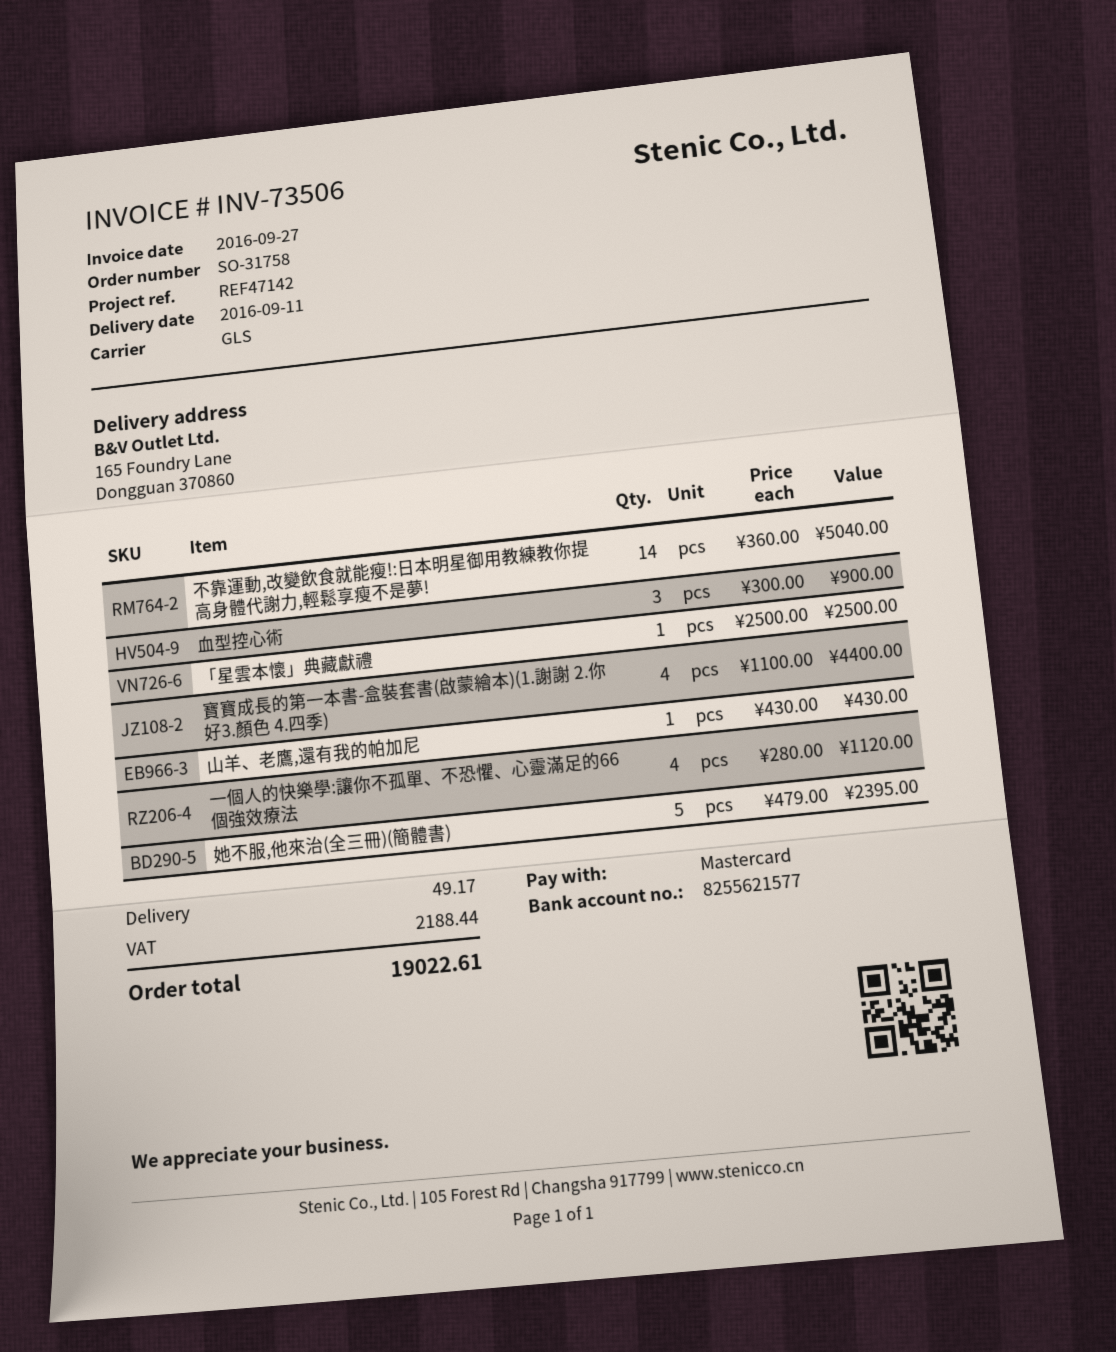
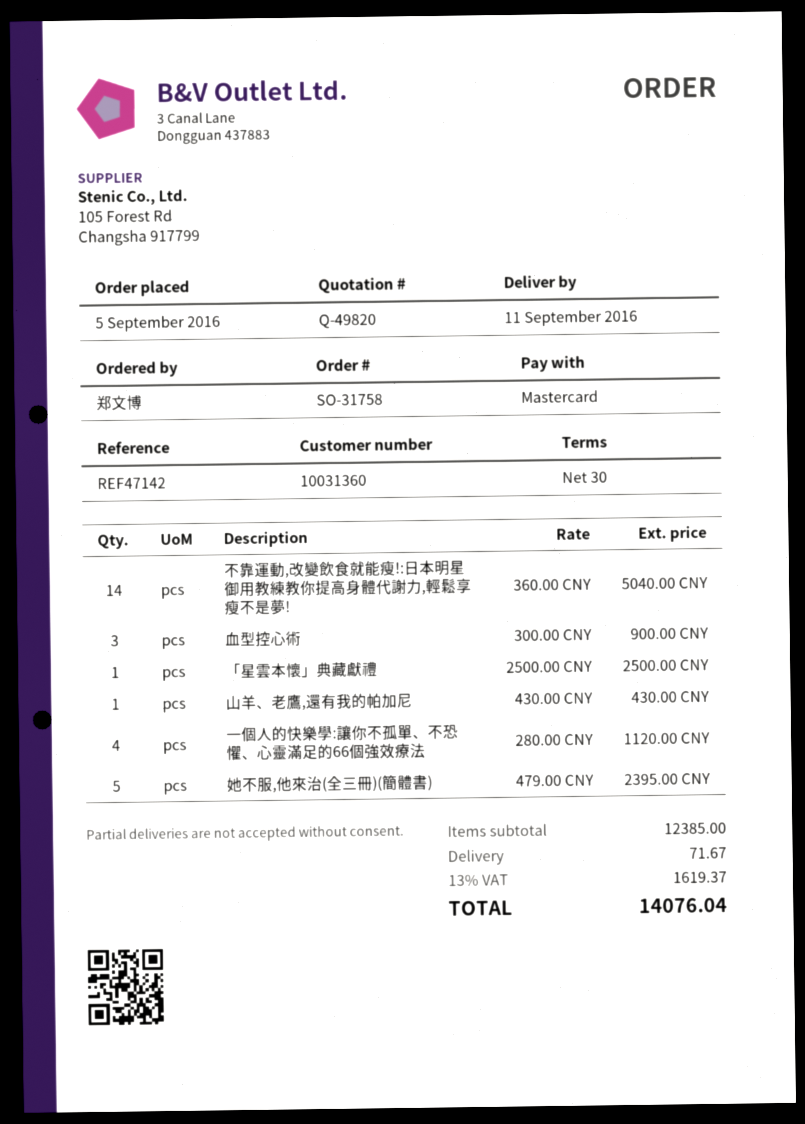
寶寶成長的第一本書-盒裝套書(啟蒙繪本)(1.謝謝 2.你好3.顏色 4.四季): 4 x 1100.00 = 4400.00 -> none
shipping: 49.17 -> 71.67
tax: 2188.44 -> 1619.37
total: 19022.61 -> 14076.04

